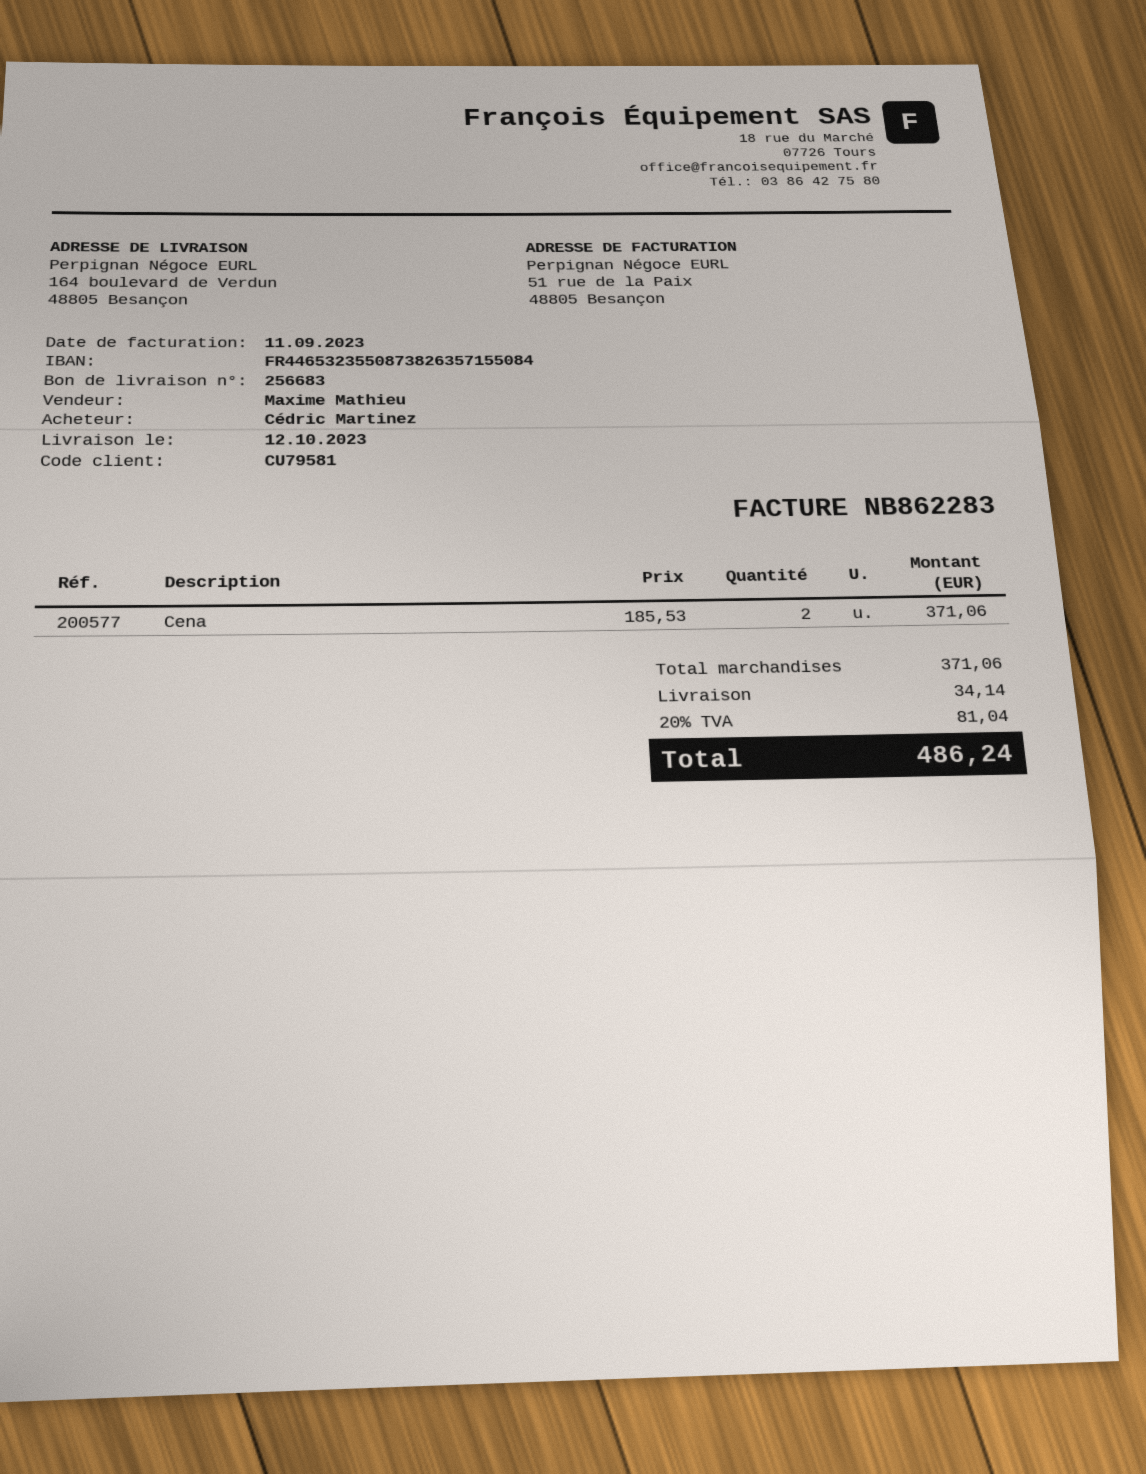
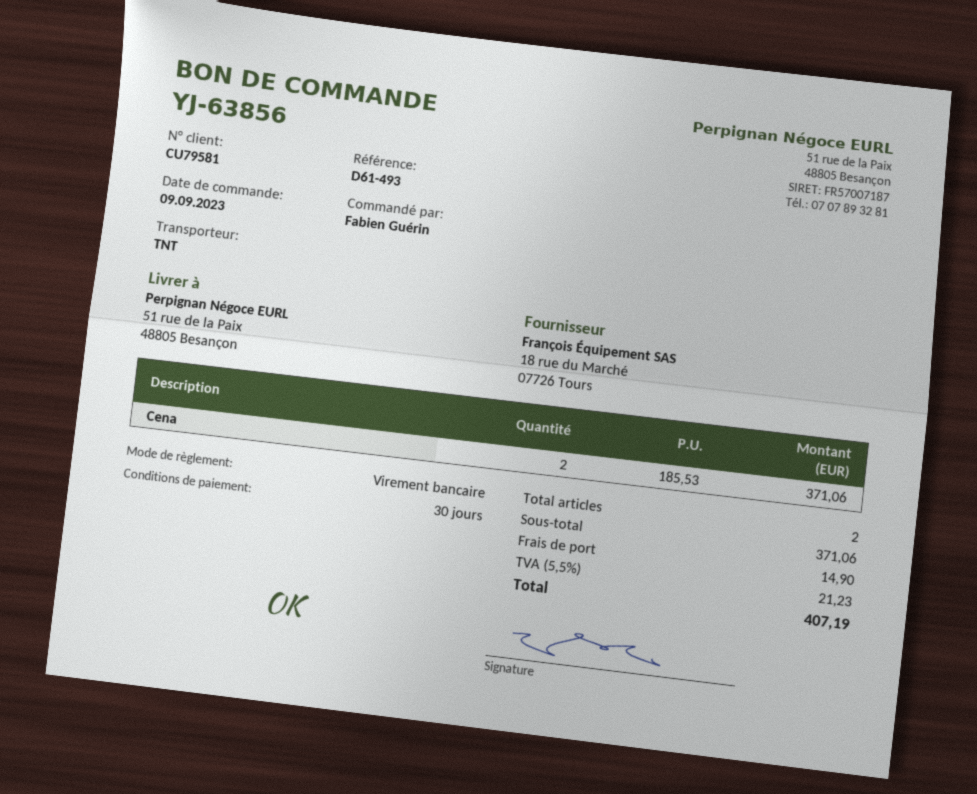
ordered by: Cédric Martinez -> Fabien Guérin
ship to: 164 boulevard de Verdun, 48805 Besançon -> 51 rue de la Paix, 48805 Besançon
shipping: 34.14 -> 14.90
tax: 20% = 81.04 -> 5.5% = 21.23
total: 486.24 -> 407.19

